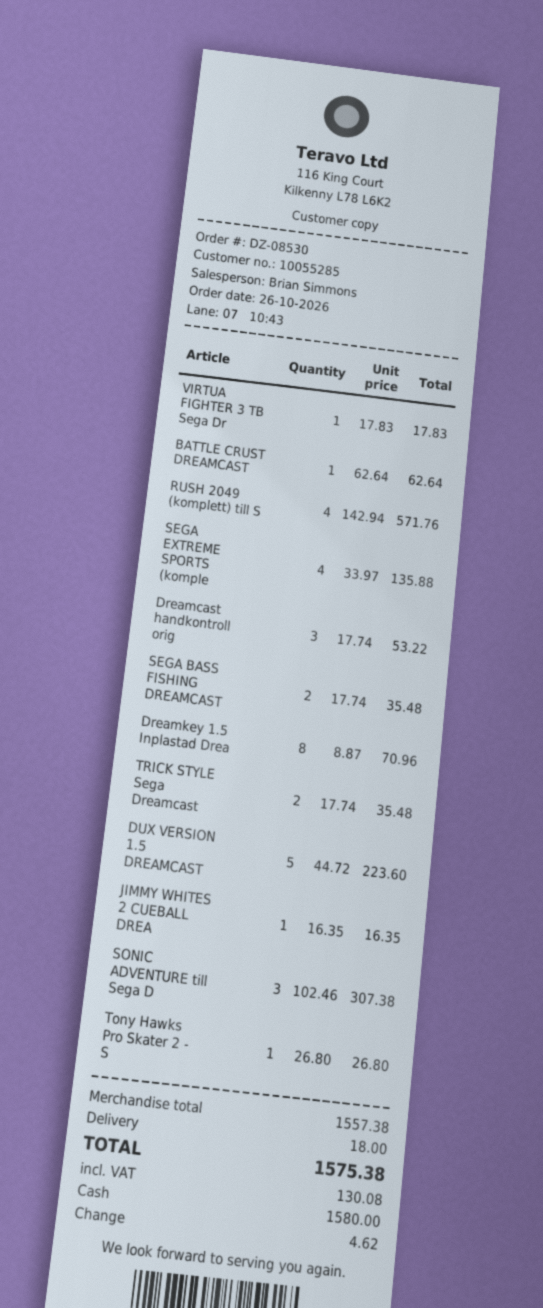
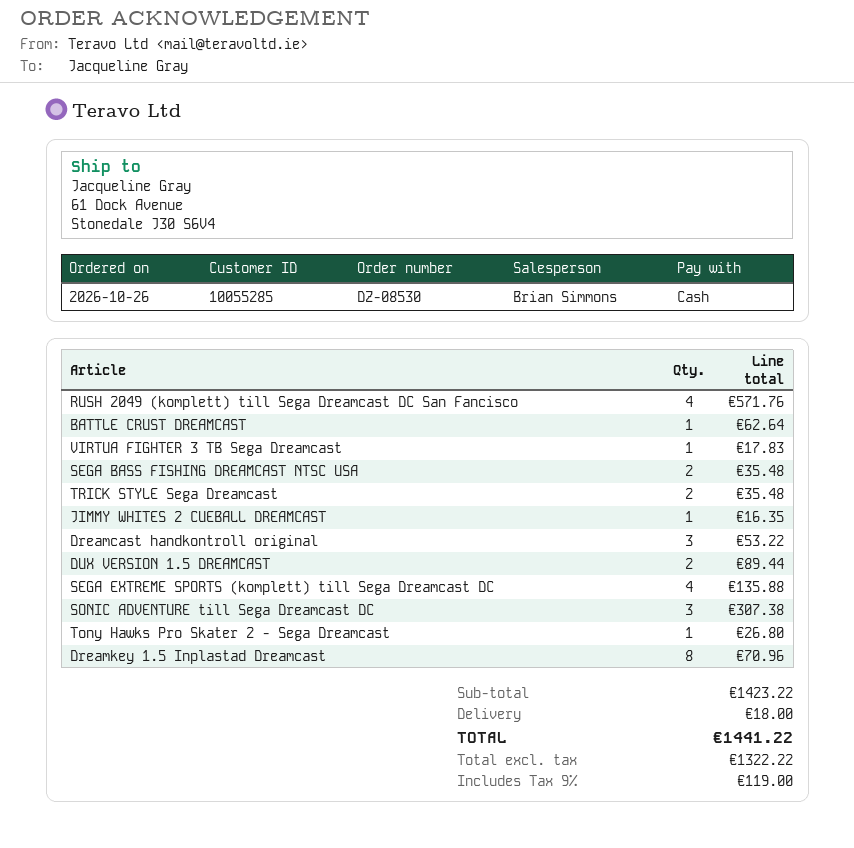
DUX VERSION 1.5 DREAMCAST: 5 for 223.60 -> 2 for 89.44
subtotal: 1557.38 -> 1423.22
tax: 130.08 -> 119.00
total: 1575.38 -> 1441.22

